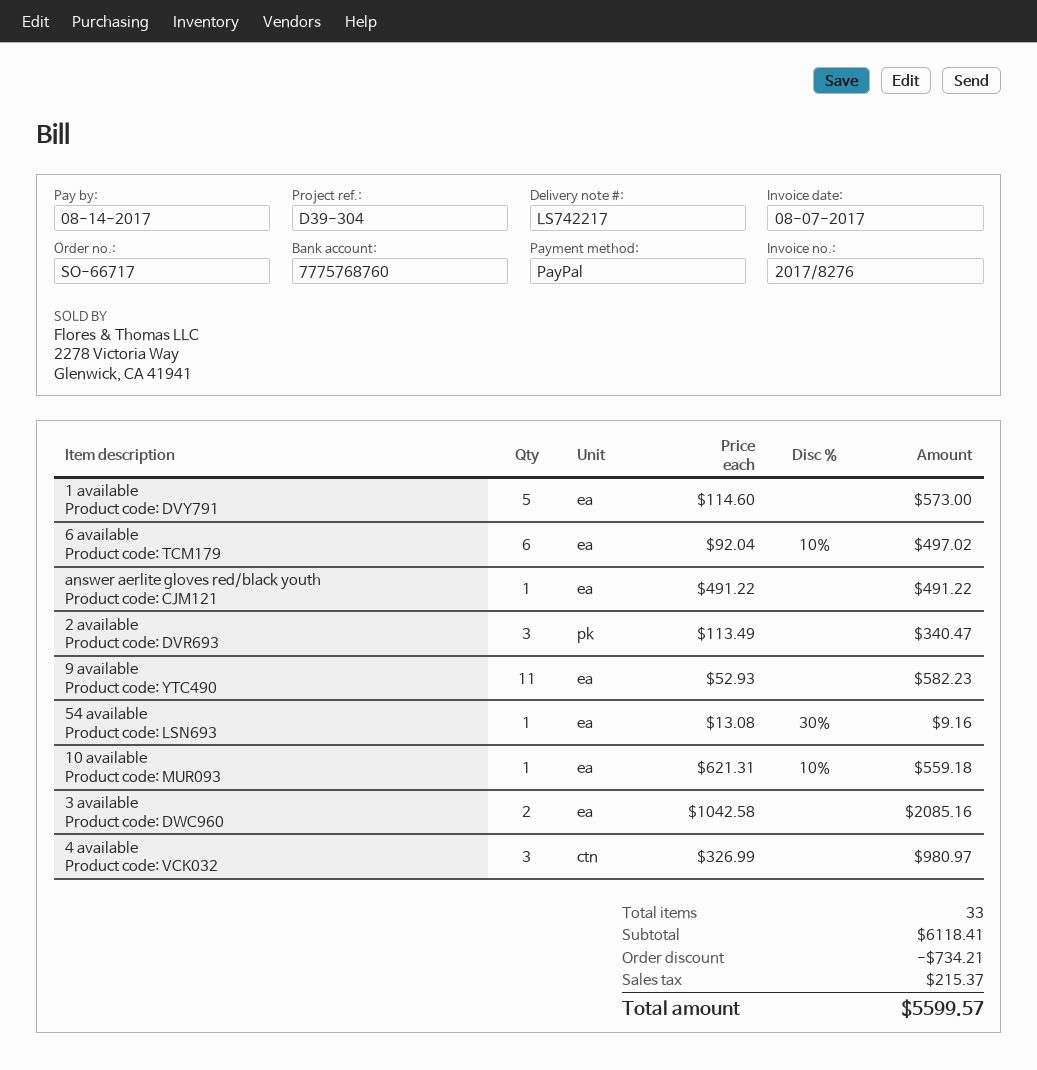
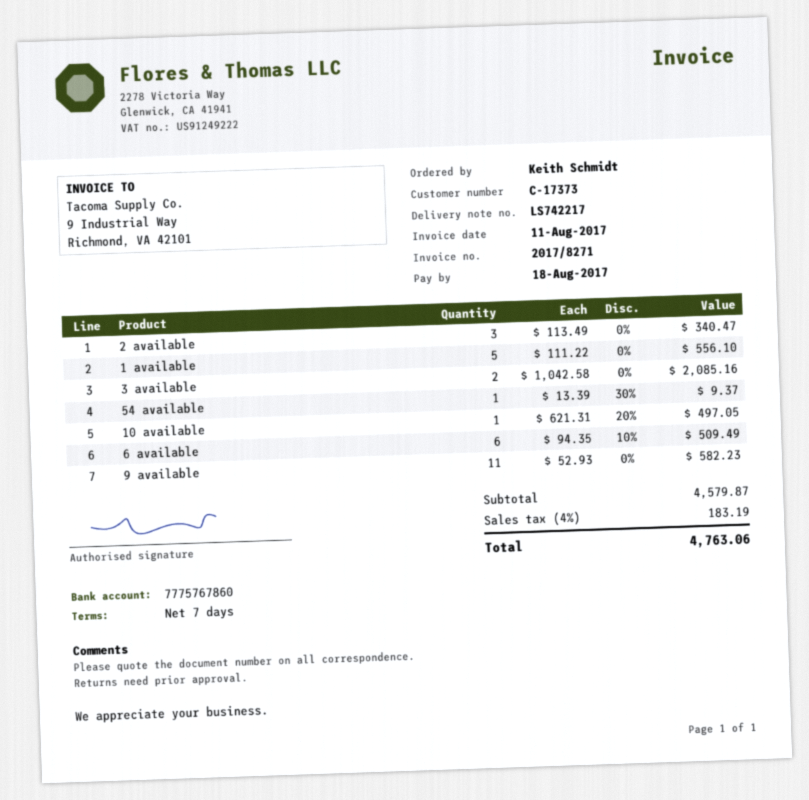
invoice number: 2017/8276 -> 2017/8271
invoice date: 2017-08-07 -> 2017-08-11
due date: 2017-08-14 -> 2017-08-18
bank account: 7775768760 -> 7775767860
1 available: 5 x 114.60 = 573.00 -> 5 x 111.22 = 556.10
6 available: 6 x 92.04 - 10% = 497.02 -> 6 x 94.35 - 10% = 509.49
answer aerlite gloves red/black youth: 1 x 491.22 = 491.22 -> none
54 available: 1 x 13.08 - 30% = 9.16 -> 1 x 13.39 - 30% = 9.37
10 available: 1 x 621.31 - 10% = 559.18 -> 1 x 621.31 - 20% = 497.05
4 available: 3 x 326.99 = 980.97 -> none
subtotal: 6118.41 -> 4579.87
discount: 734.21 -> none
tax: 215.37 -> 183.19
total: 5599.57 -> 4763.06

